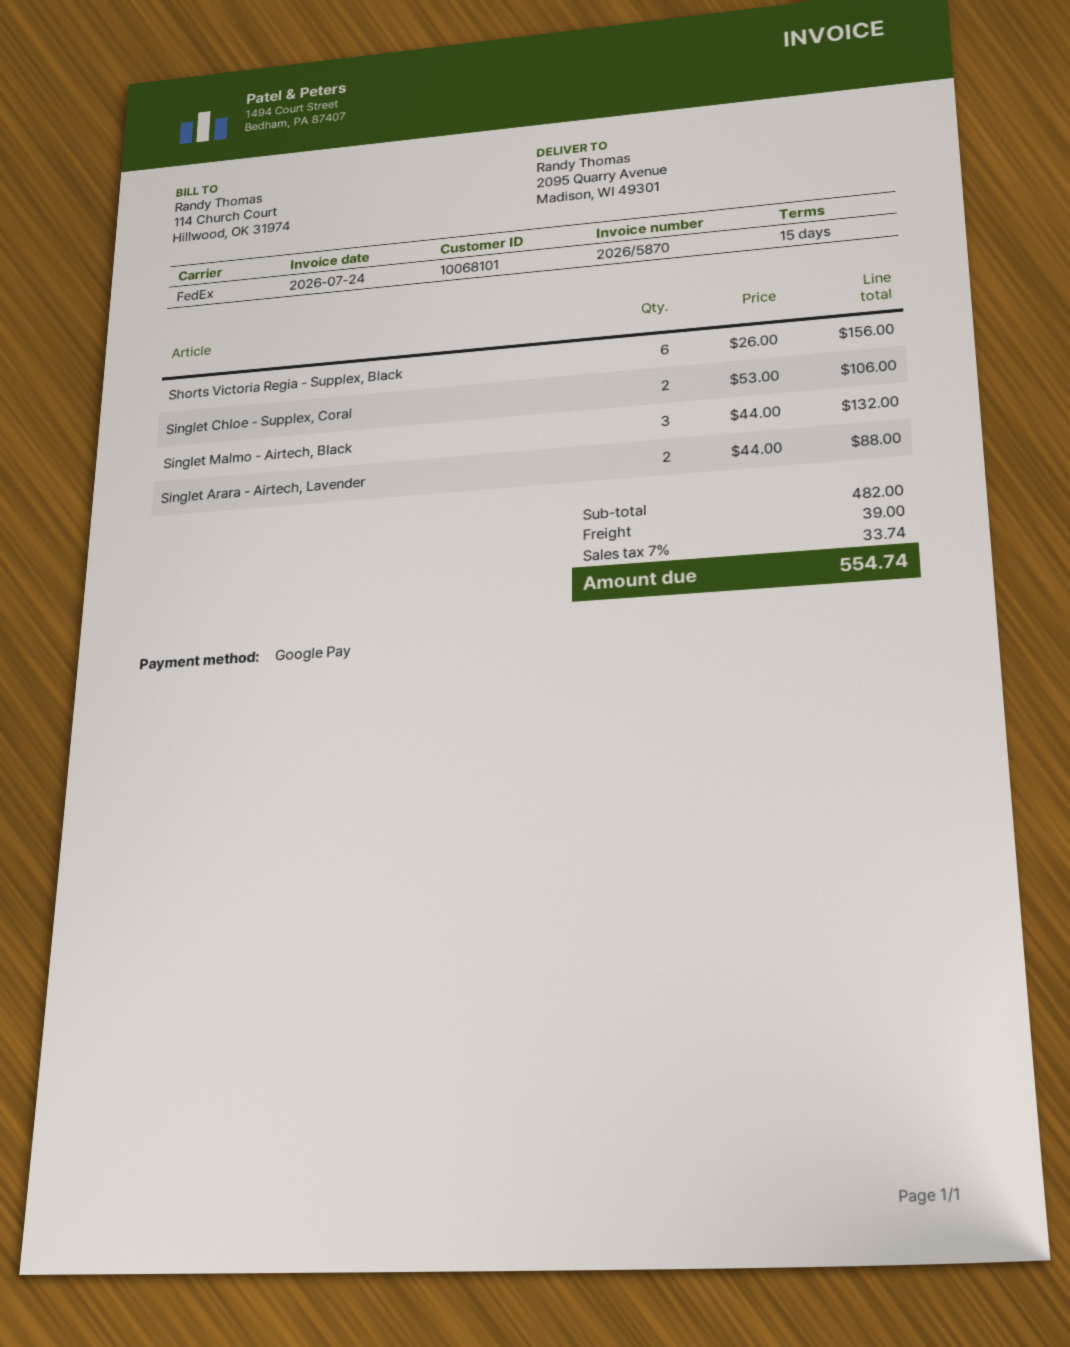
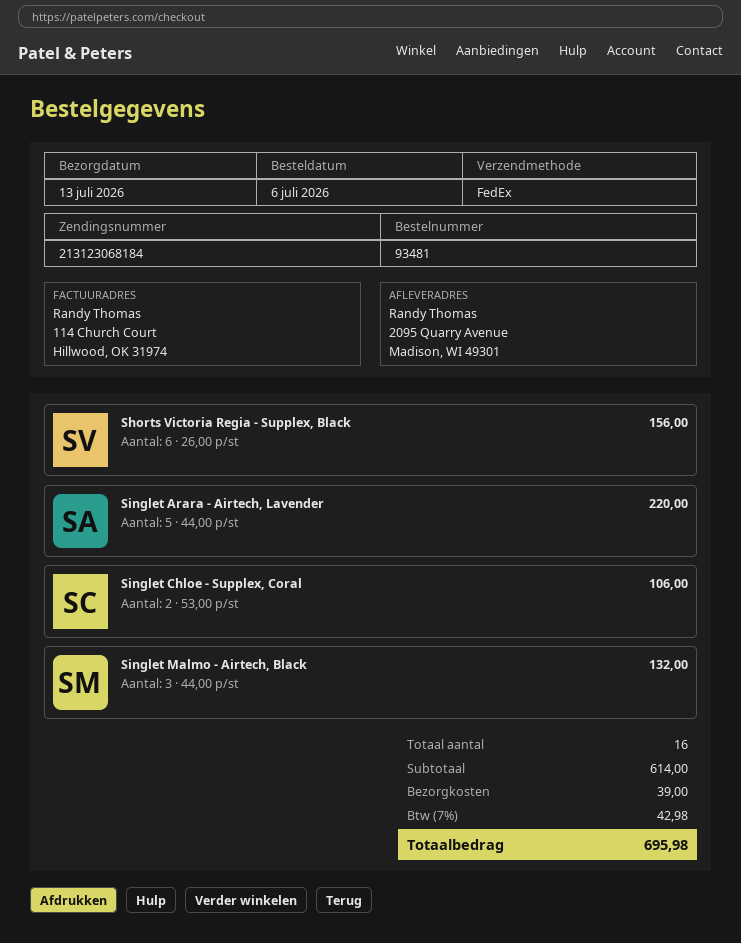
Singlet Arara - Airtech, Lavender: 2 x 44.00 = 88.00 -> 5 x 44.00 = 220.00
subtotal: 482.00 -> 614.00
tax: 7% = 33.74 -> 7% = 42.98
total: 554.74 -> 695.98

